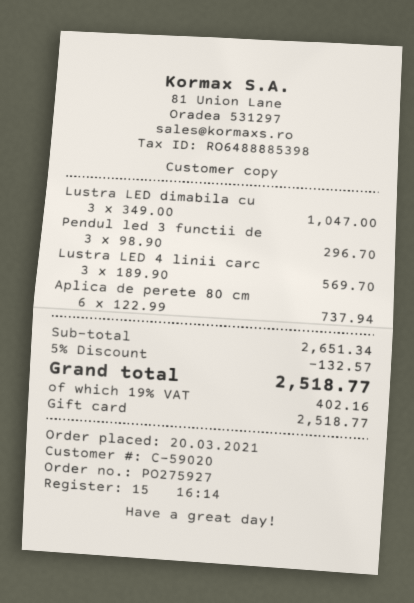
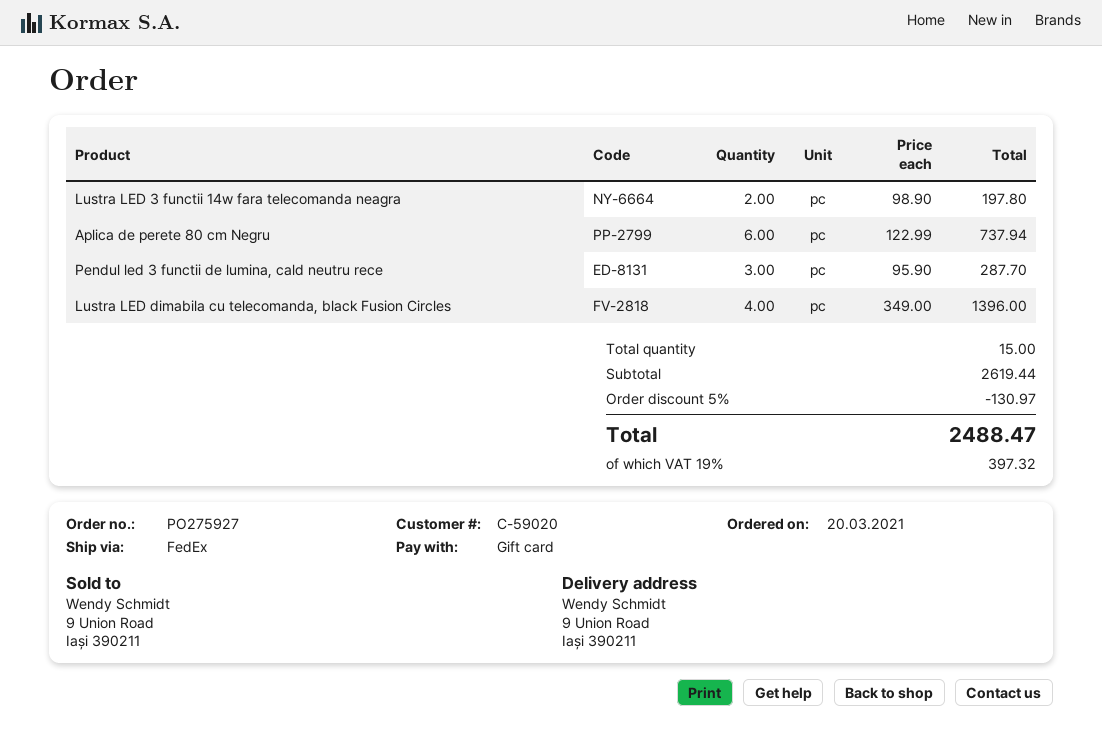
Lustra LED dimabila cu: 3 x 349.00 = 1047.00 -> 4 x 349.00 = 1396.00
Pendul led 3 functii de: 3 x 98.90 = 296.70 -> 3 x 95.90 = 287.70
Lustra LED 4 linii carc: 3 x 189.90 = 569.70 -> none
Lustra LED 3 functii 14w fara telecomanda neagra: none -> 2 x 98.90 = 197.80
subtotal: 2651.34 -> 2619.44
discount: 5% = 132.57 -> 5% = 130.97
tax: 19% = 402.16 -> 19% = 397.32
total: 2518.77 -> 2488.47

